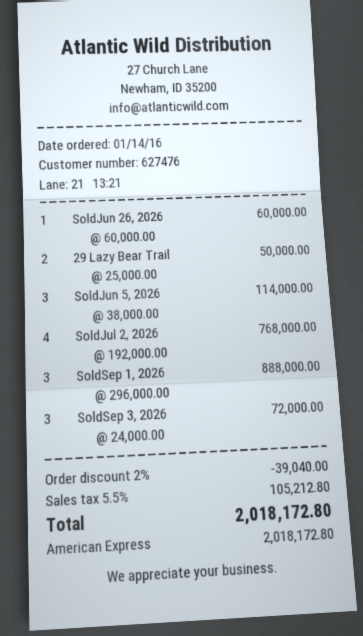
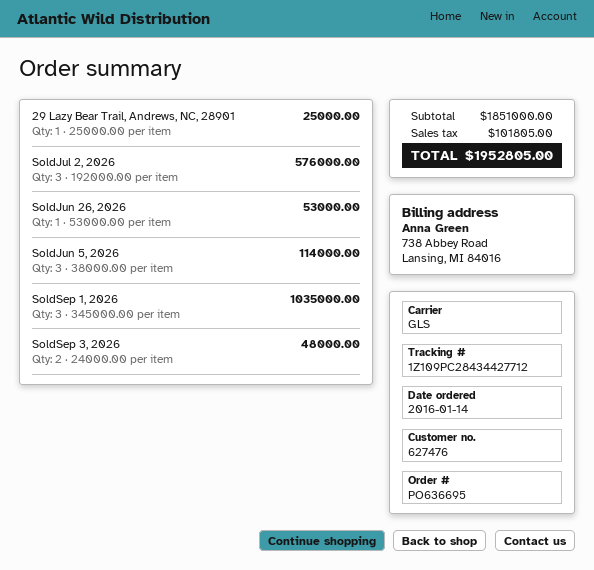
SoldJun 26, 2026: 1 x 60000.00 = 60000.00 -> 1 x 53000.00 = 53000.00
29 Lazy Bear Trail: 2 x 25000.00 = 50000.00 -> 1 x 25000.00 = 25000.00
SoldJul 2, 2026: 4 x 192000.00 = 768000.00 -> 3 x 192000.00 = 576000.00
SoldSep 1, 2026: 3 x 296000.00 = 888000.00 -> 3 x 345000.00 = 1035000.00
SoldSep 3, 2026: 3 x 24000.00 = 72000.00 -> 2 x 24000.00 = 48000.00
discount: 2% = 39040.00 -> none
tax: 105212.80 -> 101805.00
total: 2018172.80 -> 1952805.00

